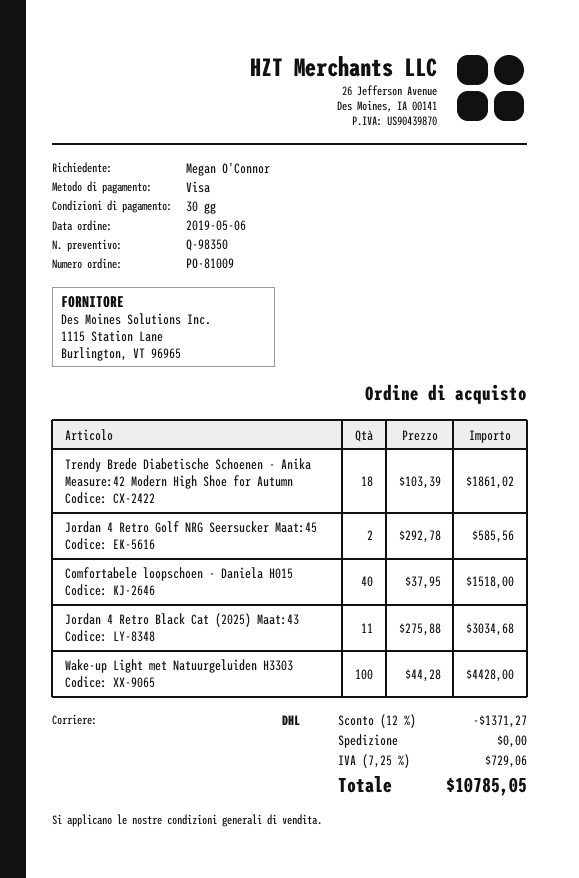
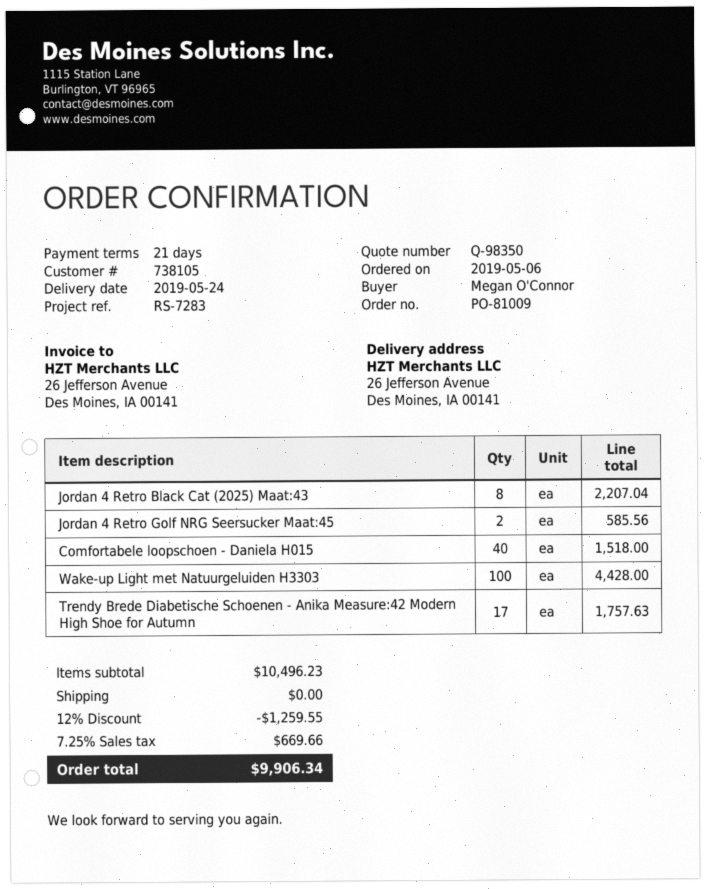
payment terms: 30 days -> 21 days
Trendy Brede Diabetische Schoenen - Anika Measure:42 Modern High Shoe for Autumn: 18 for 1861.02 -> 17 for 1757.63
Jordan 4 Retro Black Cat (2025) Maat:43: 11 for 3034.68 -> 8 for 2207.04
discount: 12% = 1371.27 -> 12% = 1259.55
tax: 7.25% = 729.06 -> 7.25% = 669.66
total: 10785.05 -> 9906.34

